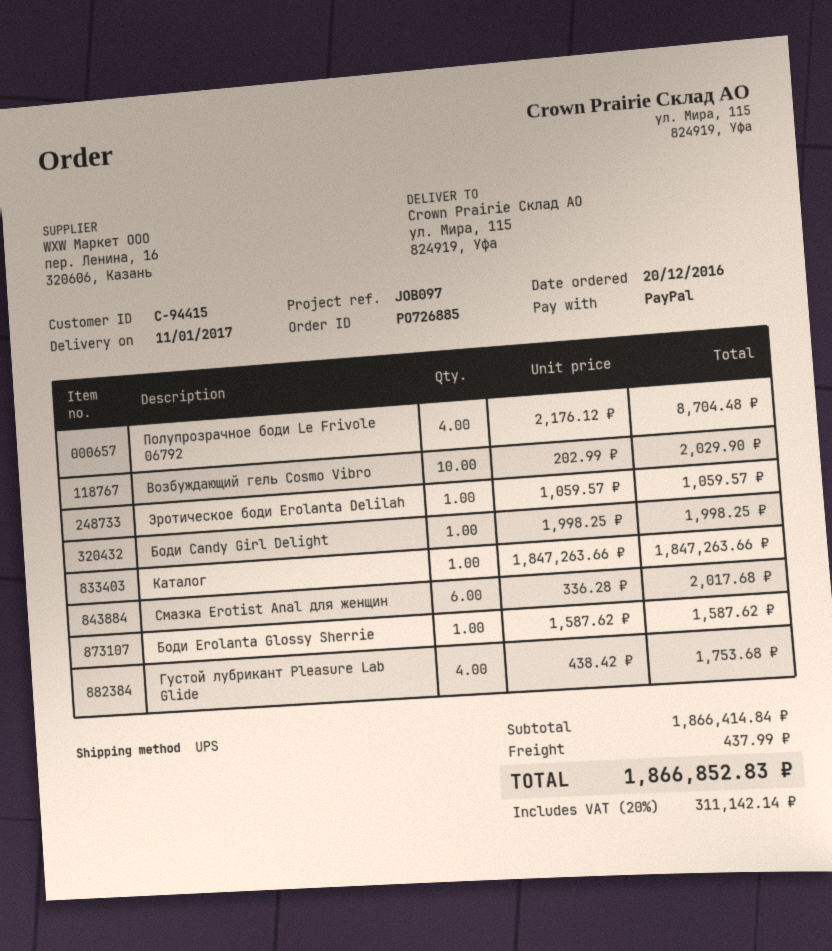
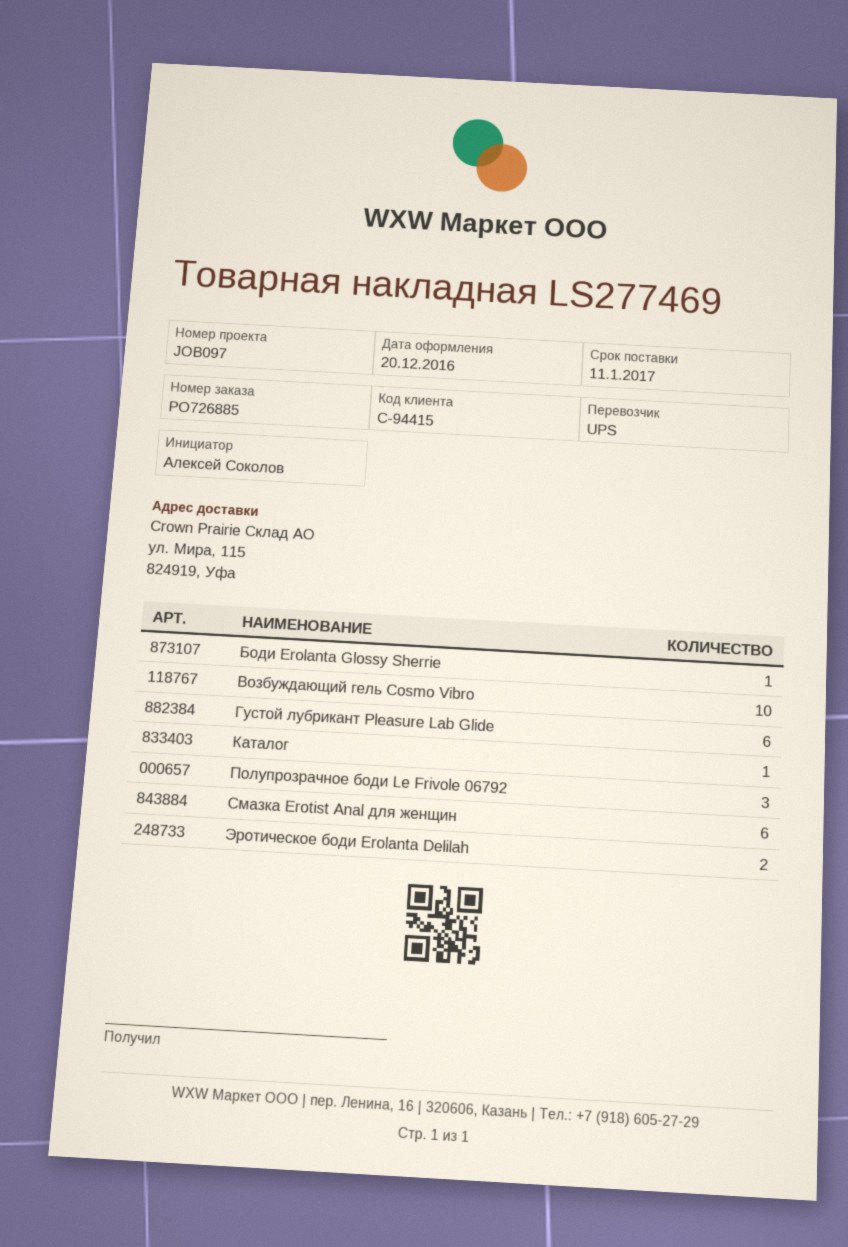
Полупрозрачное боди Le Frivole 06792: 4 -> 3
Эротическое боди Erolanta Delilah: 1 -> 2
Боди Candy Girl Delight: 1 -> none
Густой лубрикант Pleasure Lab Glide: 4 -> 6

